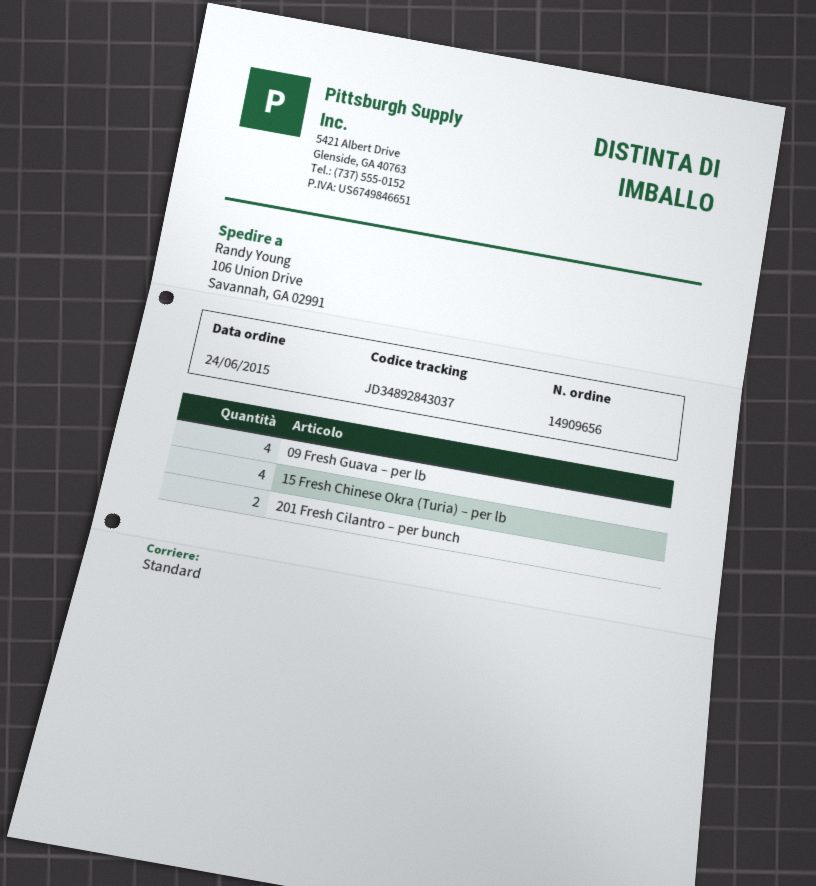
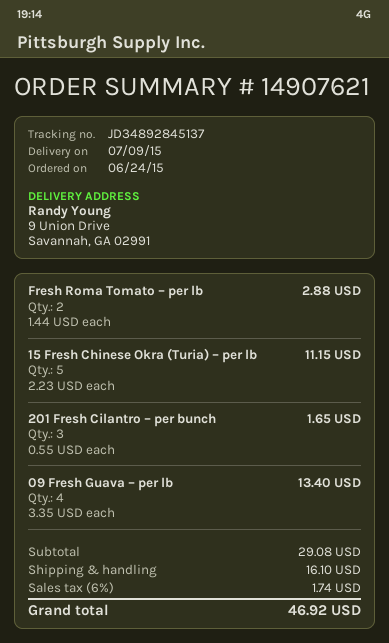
order number: 14909656 -> 14907621
tracking number: JD34892843037 -> JD34892845137
ship to: 106 Union Drive, Savannah, GA 02991 -> 9 Union Drive, Savannah, GA 02991
15 Fresh Chinese Okra (Turia) – per lb: 4 -> 5
201 Fresh Cilantro – per bunch: 2 -> 3
Fresh Roma Tomato – per lb: none -> 2

